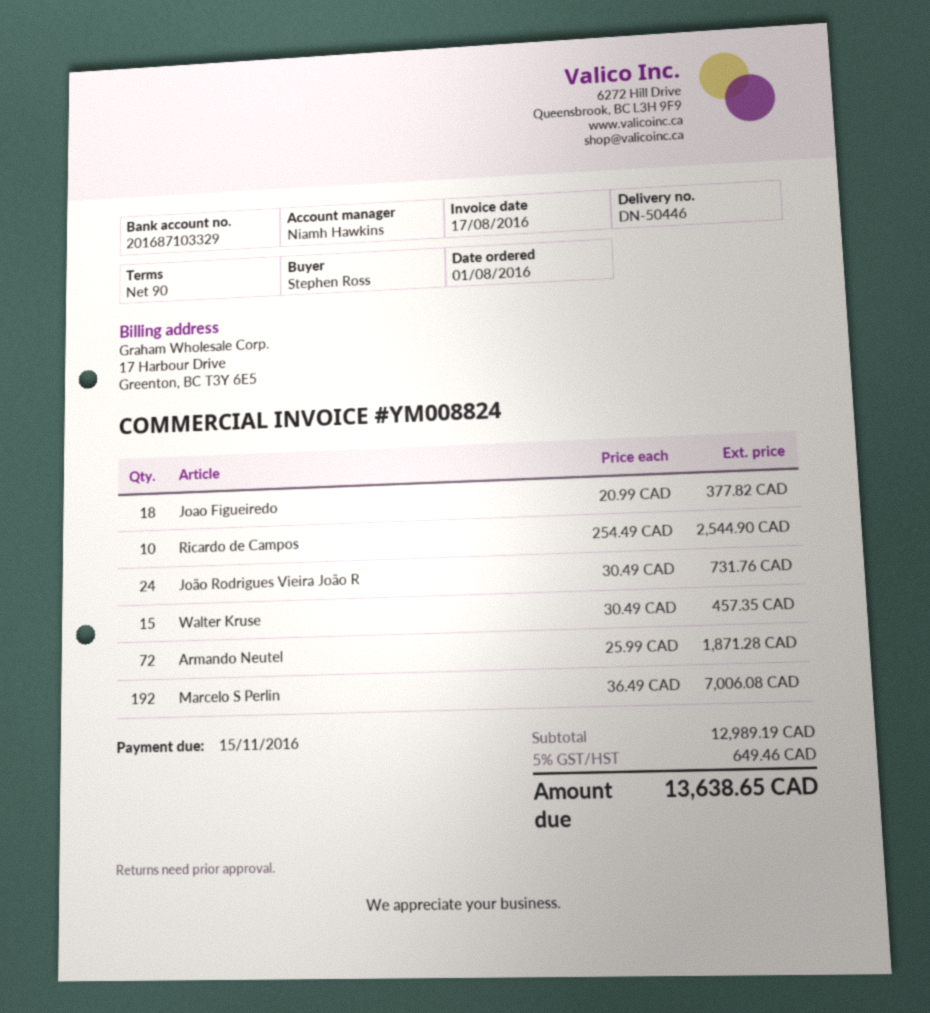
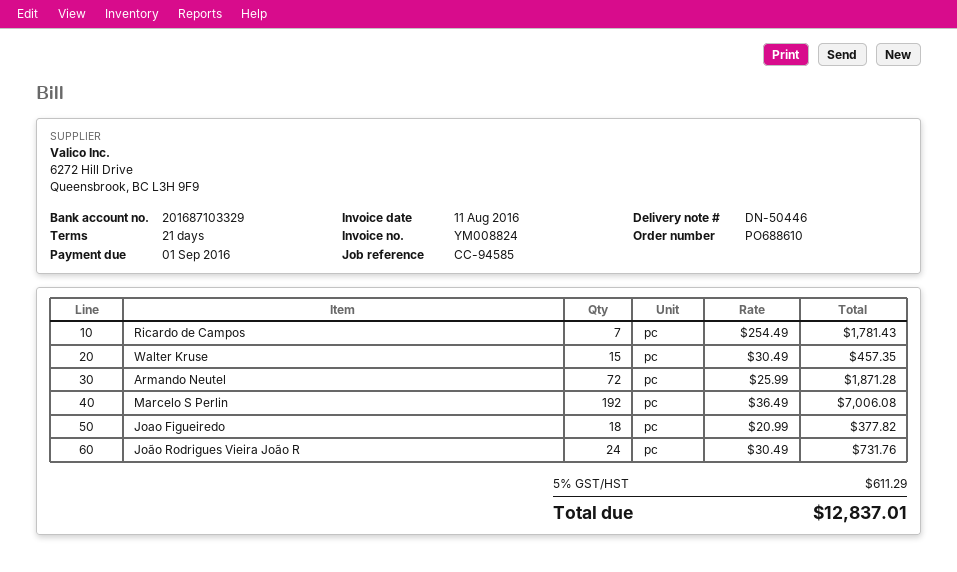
invoice date: 2016-08-17 -> 2016-08-11
payment terms: 90 days -> 21 days
due date: 2016-11-15 -> 2016-09-01
Ricardo de Campos: 10 x 254.49 = 2544.90 -> 7 x 254.49 = 1781.43
tax: 5% = 649.46 -> 5% = 611.29
total: 13638.65 -> 12837.01

